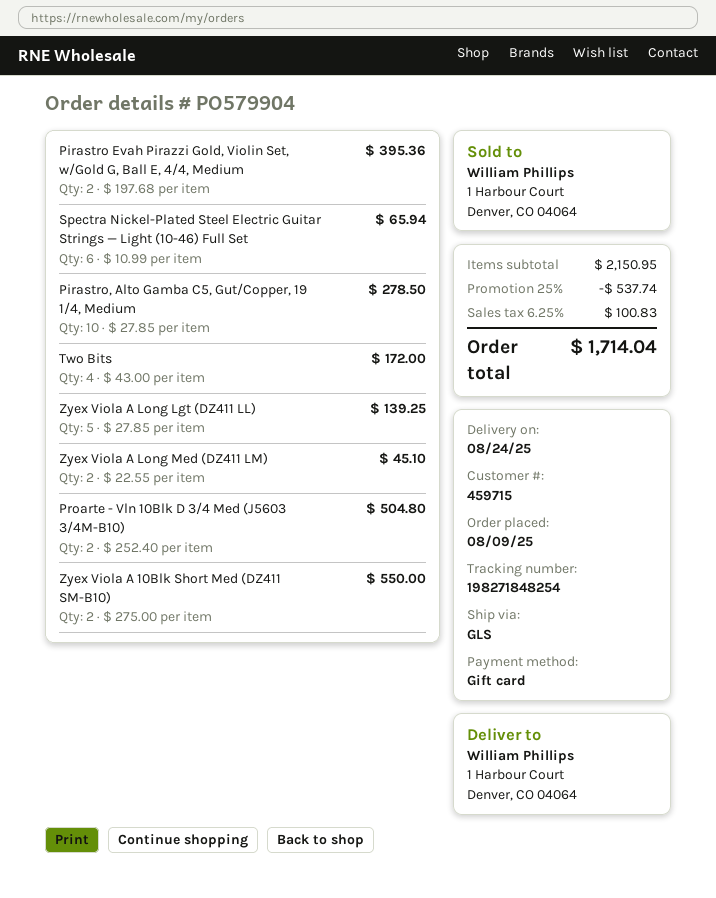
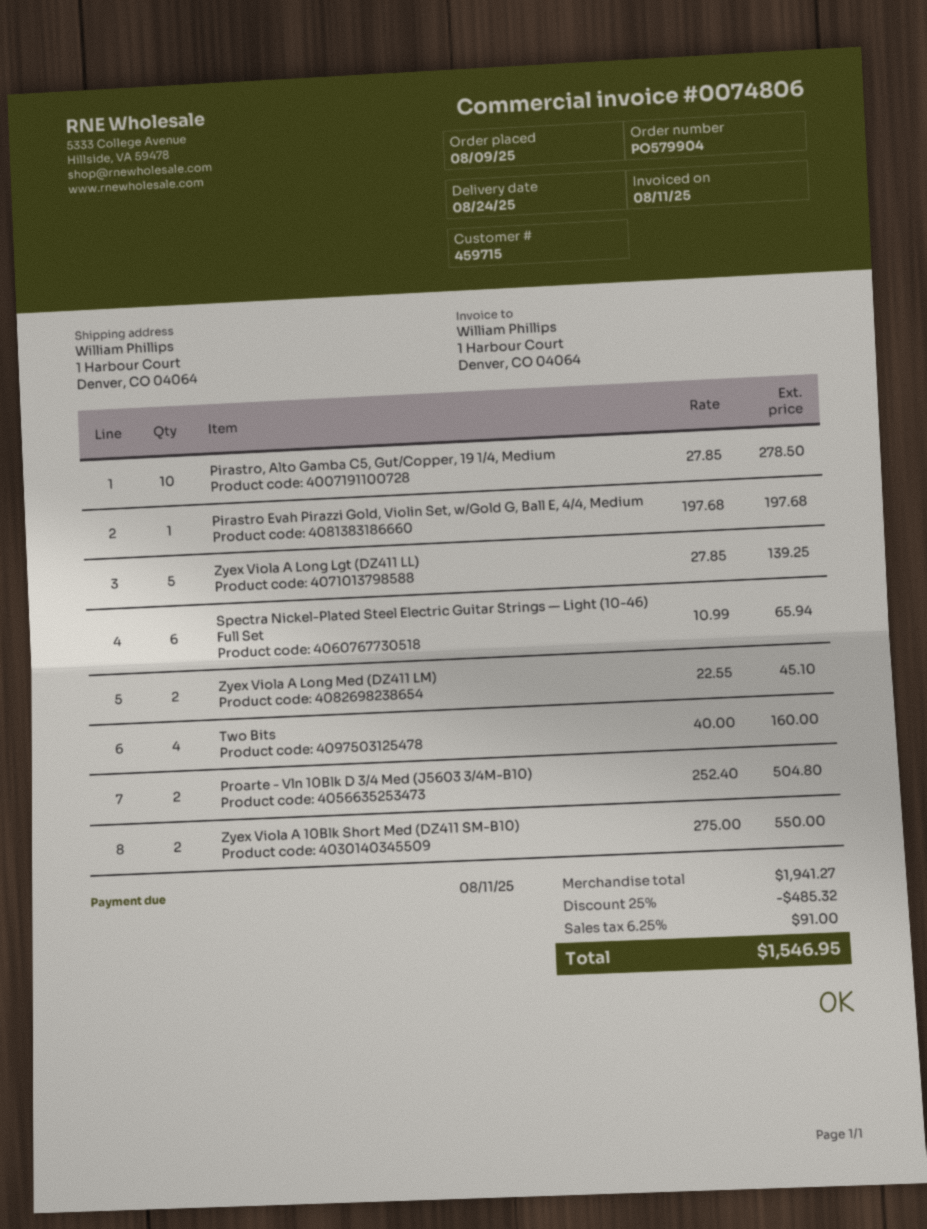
Pirastro Evah Pirazzi Gold, Violin Set, w/Gold G, Ball E, 4/4, Medium: 2 x 197.68 = 395.36 -> 1 x 197.68 = 197.68
Two Bits: 4 x 43.00 = 172.00 -> 4 x 40.00 = 160.00
subtotal: 2150.95 -> 1941.27
discount: 25% = 537.74 -> 25% = 485.32
tax: 6.25% = 100.83 -> 6.25% = 91.00
total: 1714.04 -> 1546.95

